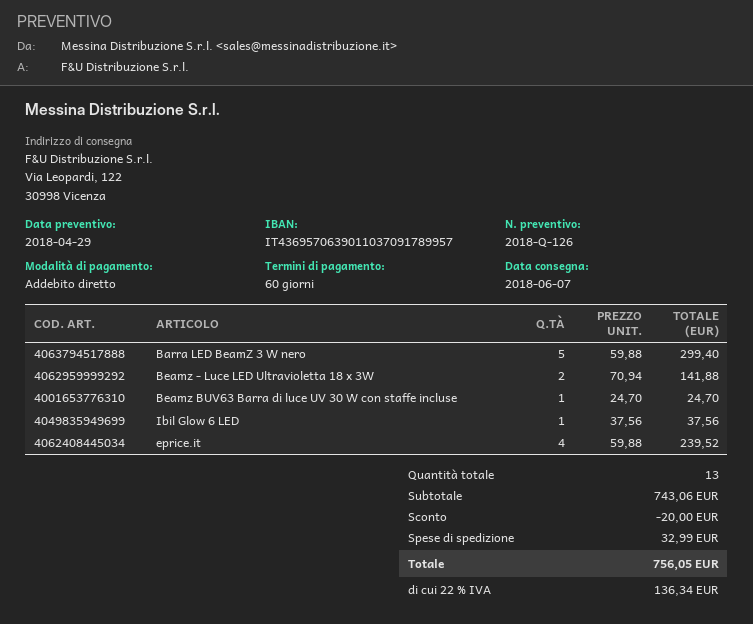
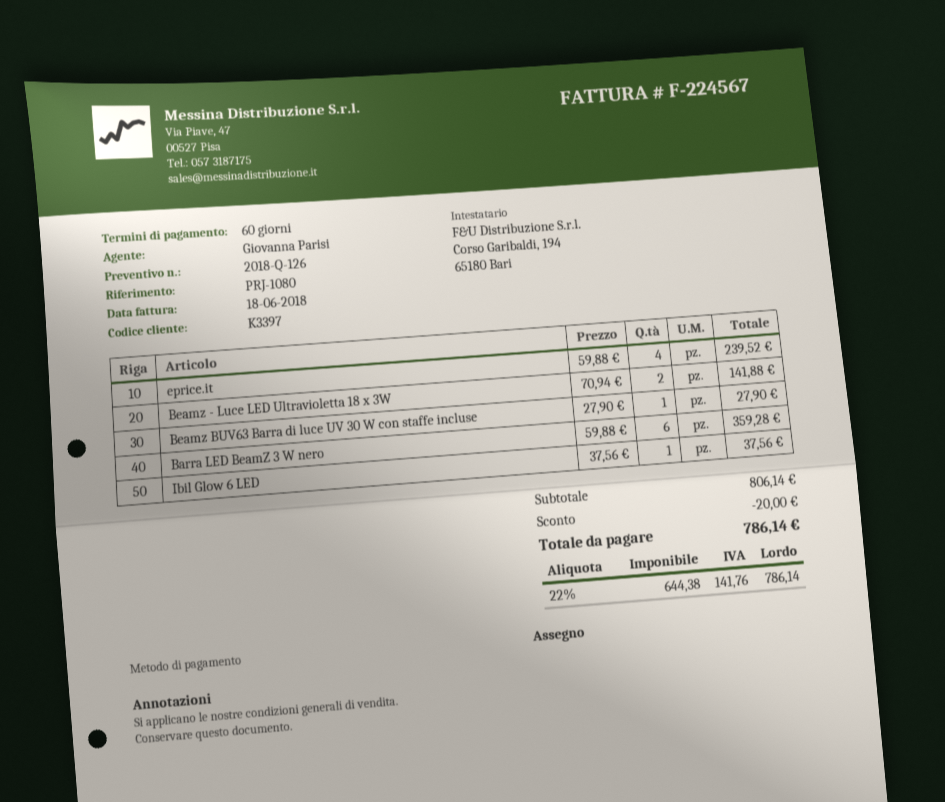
payment method: direct debit -> cheque
Barra LED BeamZ 3 W nero: 5 x 59.88 = 299.40 -> 6 x 59.88 = 359.28
Beamz BUV63 Barra di luce UV 30 W con staffe incluse: 1 x 24.70 = 24.70 -> 1 x 27.90 = 27.90
subtotal: 743.06 -> 806.14
shipping: 32.99 -> none
tax: 22% = 136.34 -> 22% = 141.76
total: 756.05 -> 786.14

